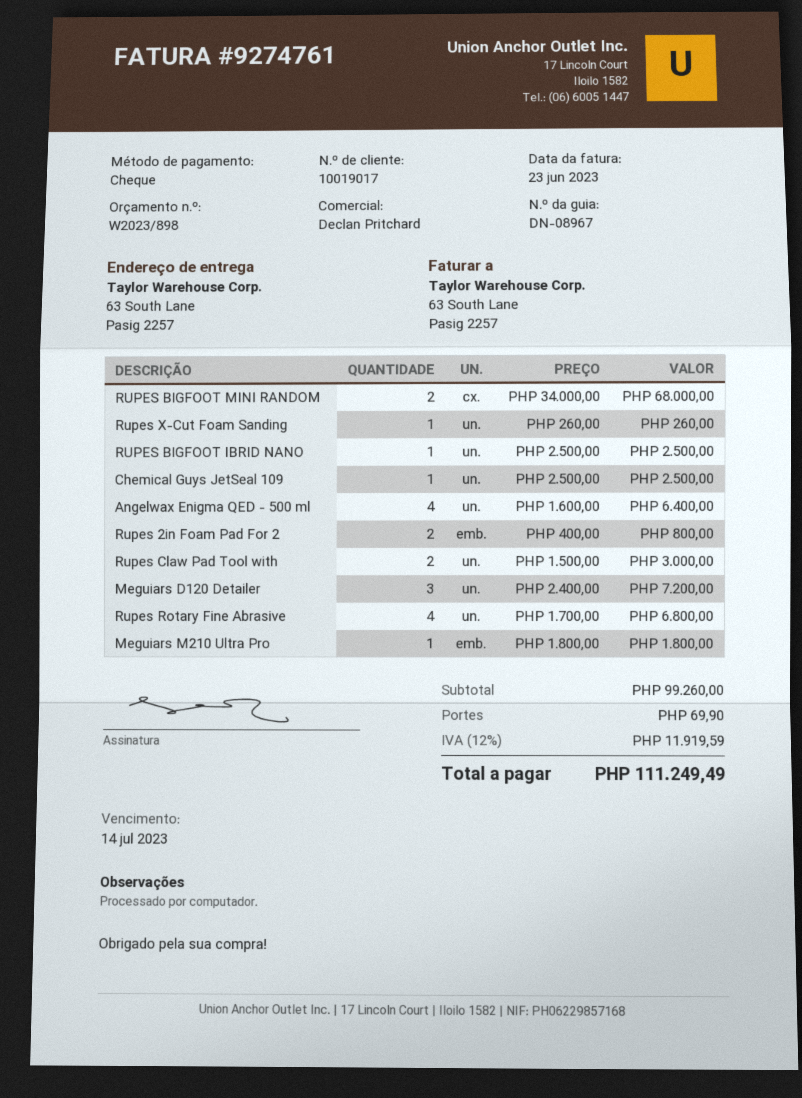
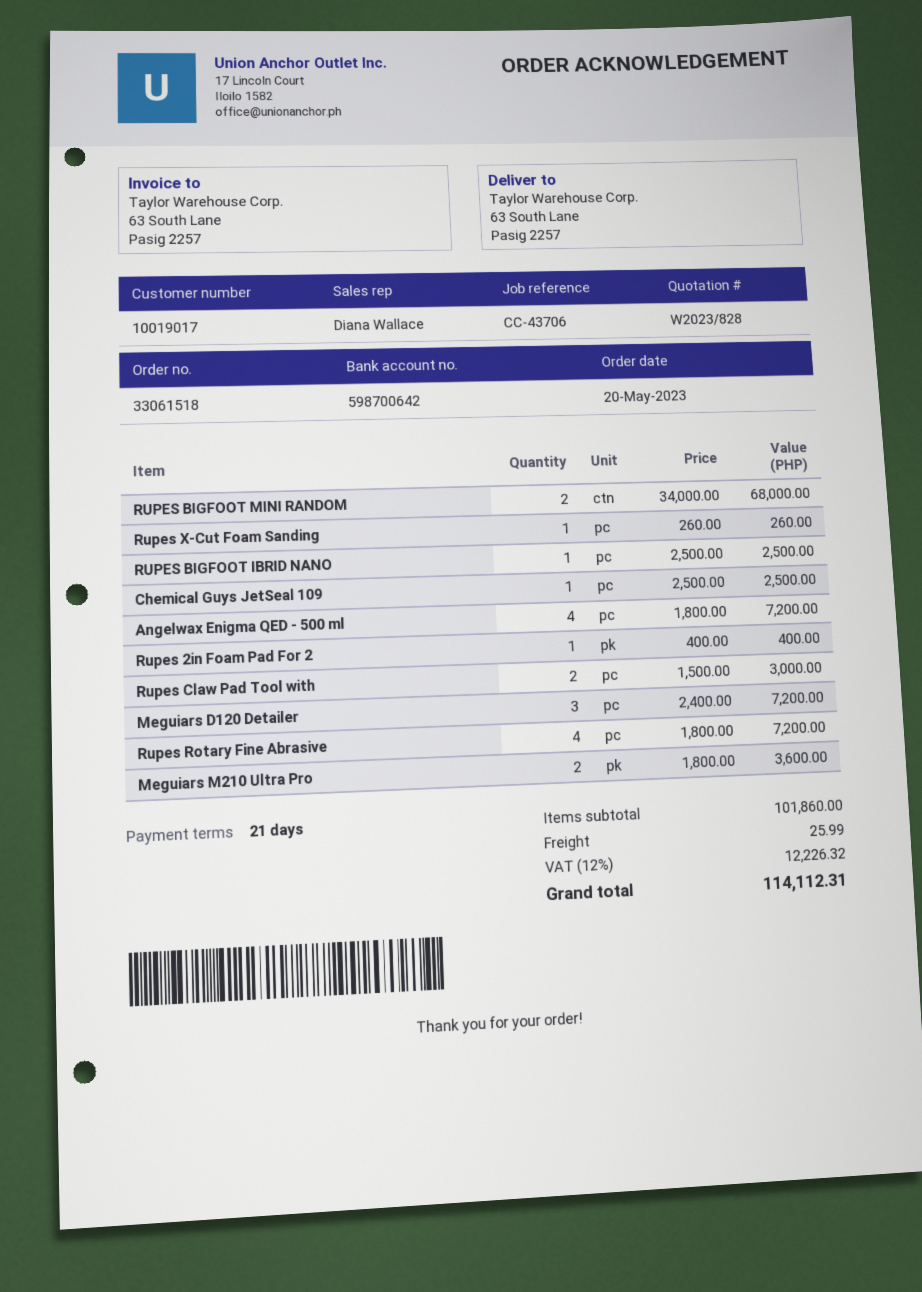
quote number: W2023/898 -> W2023/828
sales rep: Declan Pritchard -> Diana Wallace
Angelwax Enigma QED - 500 ml: 4 x 1600.00 = 6400.00 -> 4 x 1800.00 = 7200.00
Rupes 2in Foam Pad For 2: 2 x 400.00 = 800.00 -> 1 x 400.00 = 400.00
Rupes Rotary Fine Abrasive: 4 x 1700.00 = 6800.00 -> 4 x 1800.00 = 7200.00
Meguiars M210 Ultra Pro: 1 x 1800.00 = 1800.00 -> 2 x 1800.00 = 3600.00
subtotal: 99260.00 -> 101860.00
shipping: 69.90 -> 25.99
tax: 12% = 11919.59 -> 12% = 12226.32
total: 111249.49 -> 114112.31

